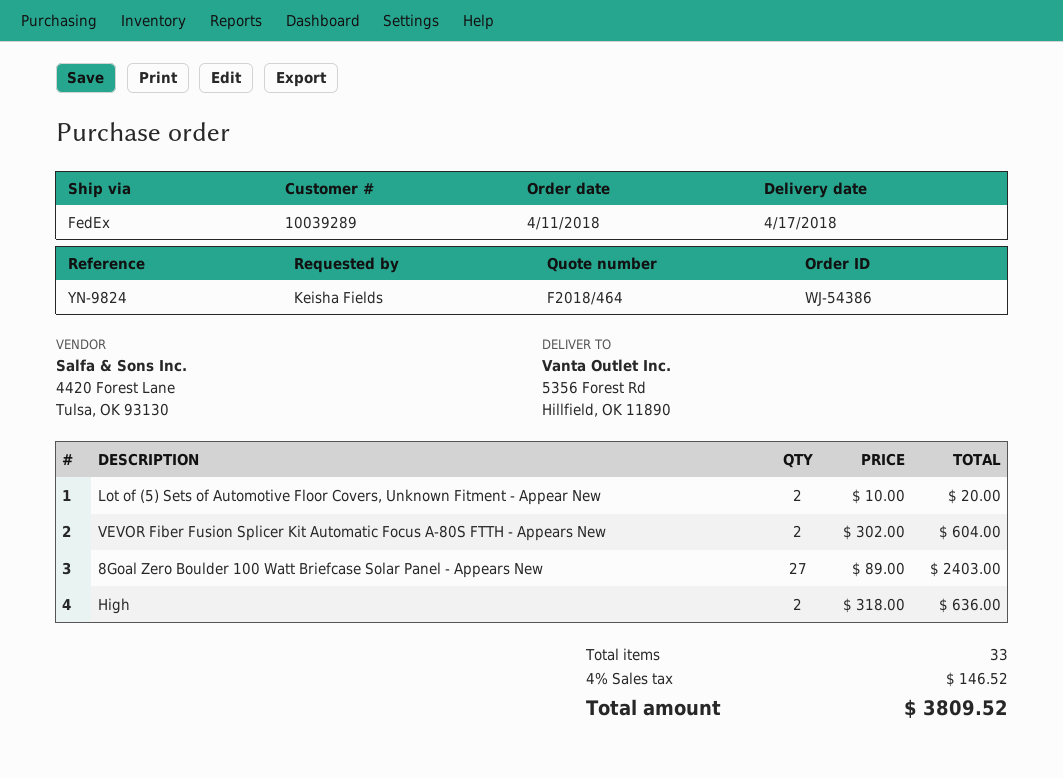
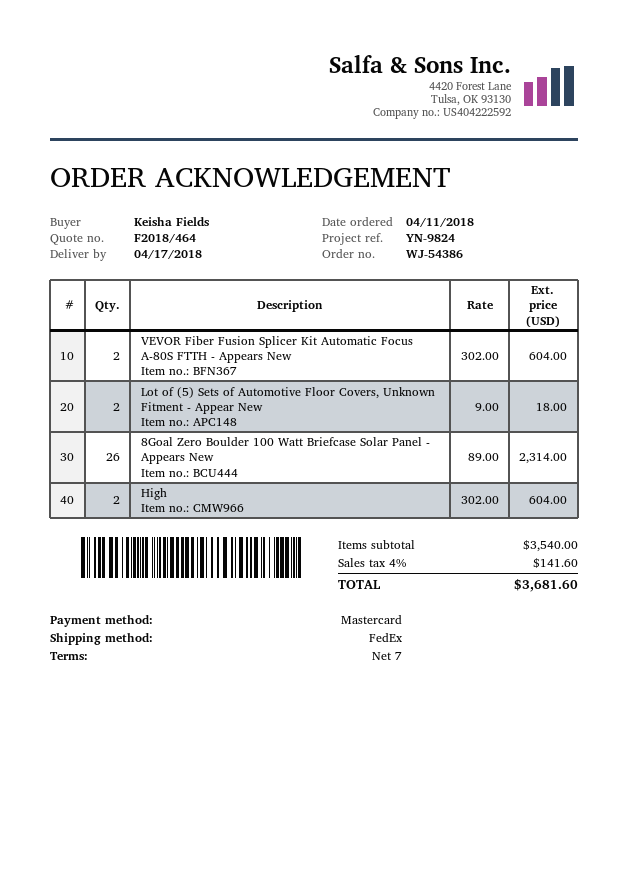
Lot of (5) Sets of Automotive Floor Covers, Unknown Fitment - Appear New: 2 x 10.00 = 20.00 -> 2 x 9.00 = 18.00
8Goal Zero Boulder 100 Watt Briefcase Solar Panel - Appears New: 27 x 89.00 = 2403.00 -> 26 x 89.00 = 2314.00
High: 2 x 318.00 = 636.00 -> 2 x 302.00 = 604.00
tax: 4% = 146.52 -> 4% = 141.60
total: 3809.52 -> 3681.60

